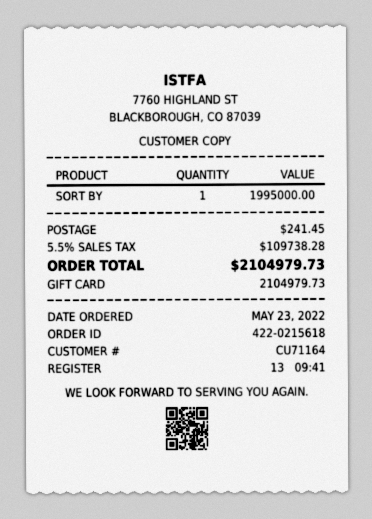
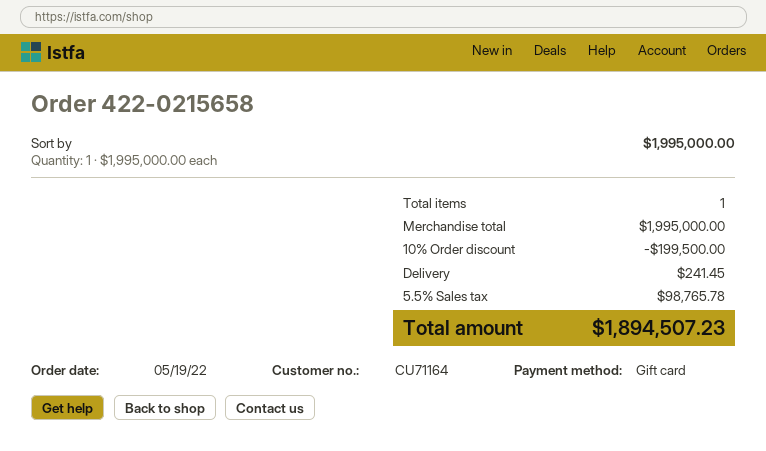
order number: 422-0215618 -> 422-0215658
order date: 2022-05-23 -> 2022-05-19
discount: none -> 10% = 199500.00
tax: 5.5% = 109738.28 -> 5.5% = 98765.78
total: 2104979.73 -> 1894507.23

